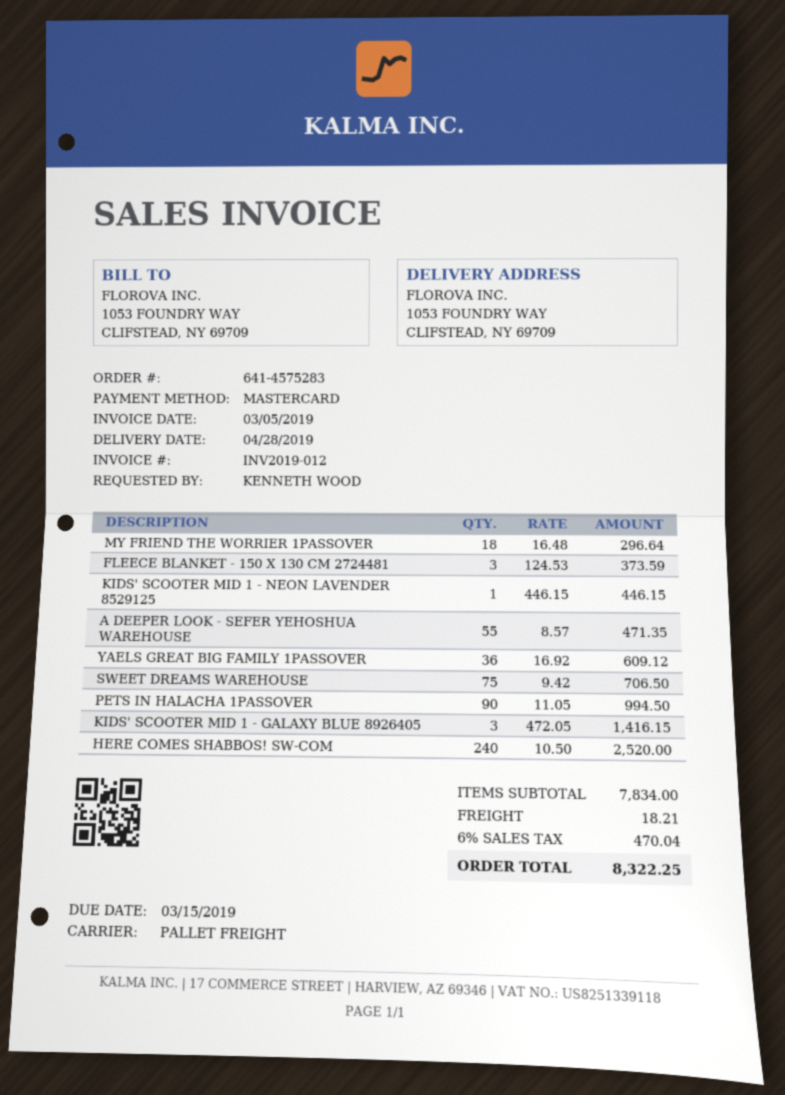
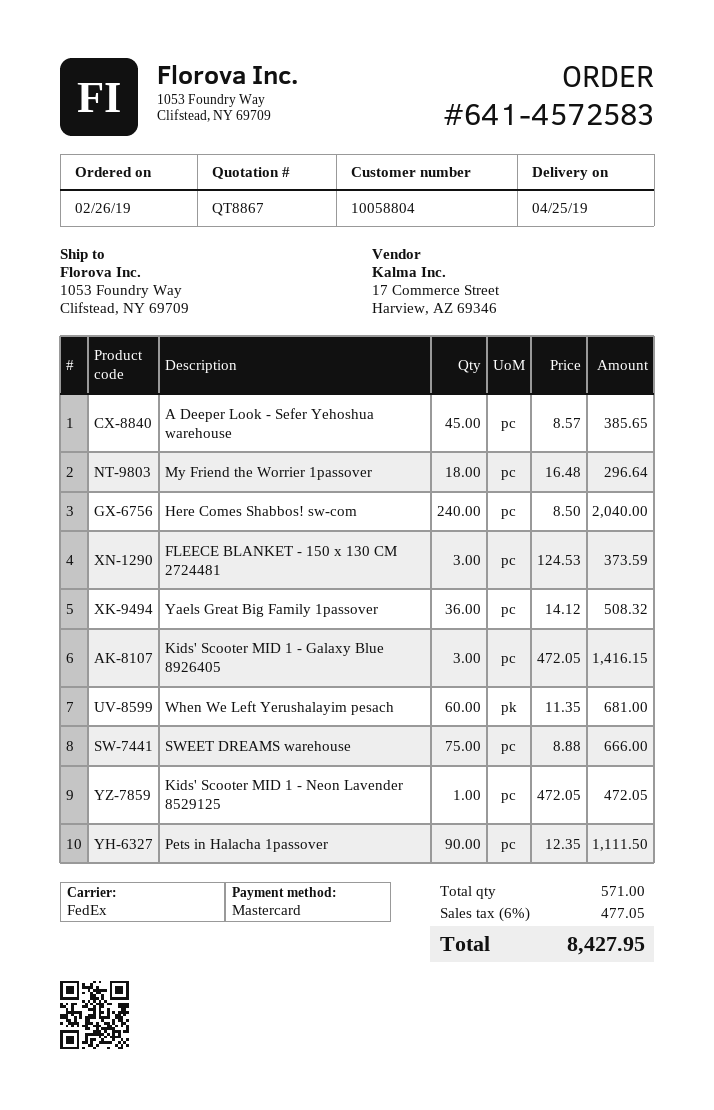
order number: 641-4575283 -> 641-4572583
delivery date: 2019-04-28 -> 2019-04-25
shipping method: pallet freight -> FedEx
KIDS' SCOOTER MID 1 - NEON LAVENDER 8529125: 1 x 446.15 = 446.15 -> 1 x 472.05 = 472.05
A DEEPER LOOK - SEFER YEHOSHUA WAREHOUSE: 55 x 8.57 = 471.35 -> 45 x 8.57 = 385.65
YAELS GREAT BIG FAMILY 1PASSOVER: 36 x 16.92 = 609.12 -> 36 x 14.12 = 508.32
SWEET DREAMS WAREHOUSE: 75 x 9.42 = 706.50 -> 75 x 8.88 = 666.00
PETS IN HALACHA 1PASSOVER: 90 x 11.05 = 994.50 -> 90 x 12.35 = 1111.50
HERE COMES SHABBOS! SW-COM: 240 x 10.50 = 2520.00 -> 240 x 8.50 = 2040.00
When We Left Yerushalayim pesach: none -> 60 x 11.35 = 681.00
shipping: 18.21 -> none
tax: 6% = 470.04 -> 6% = 477.05
total: 8322.25 -> 8427.95

